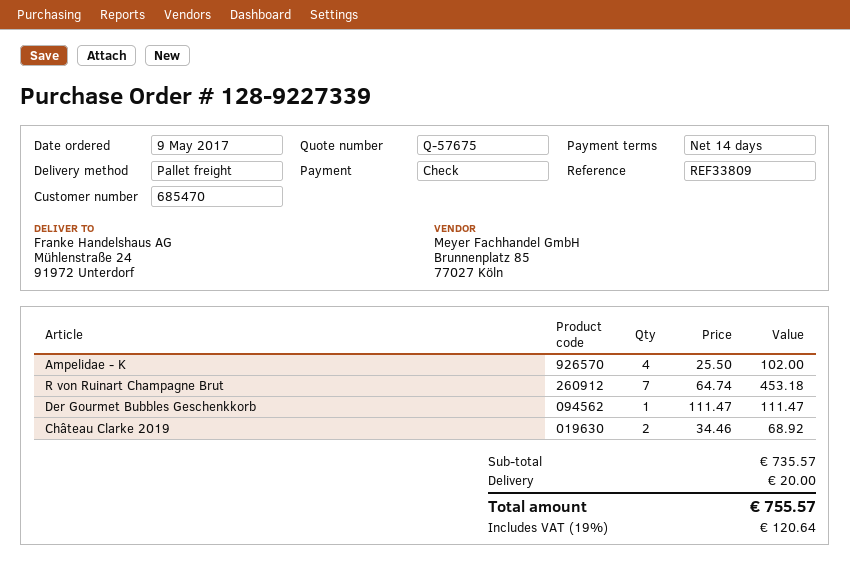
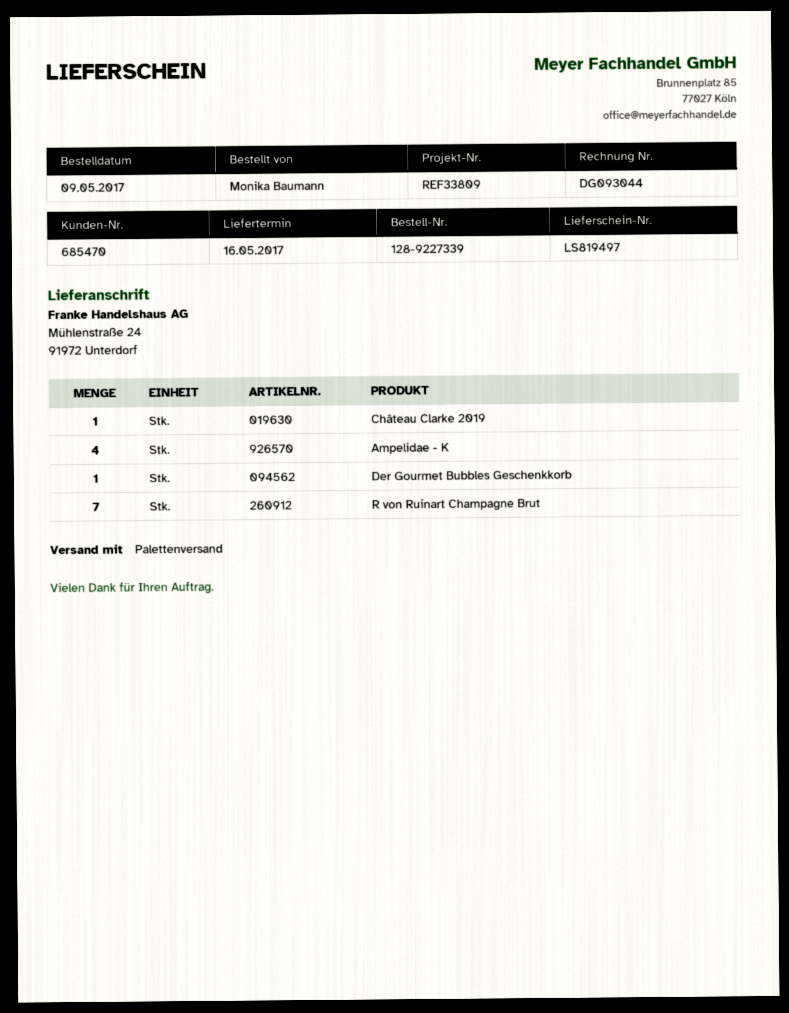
Château Clarke 2019: 2 -> 1

